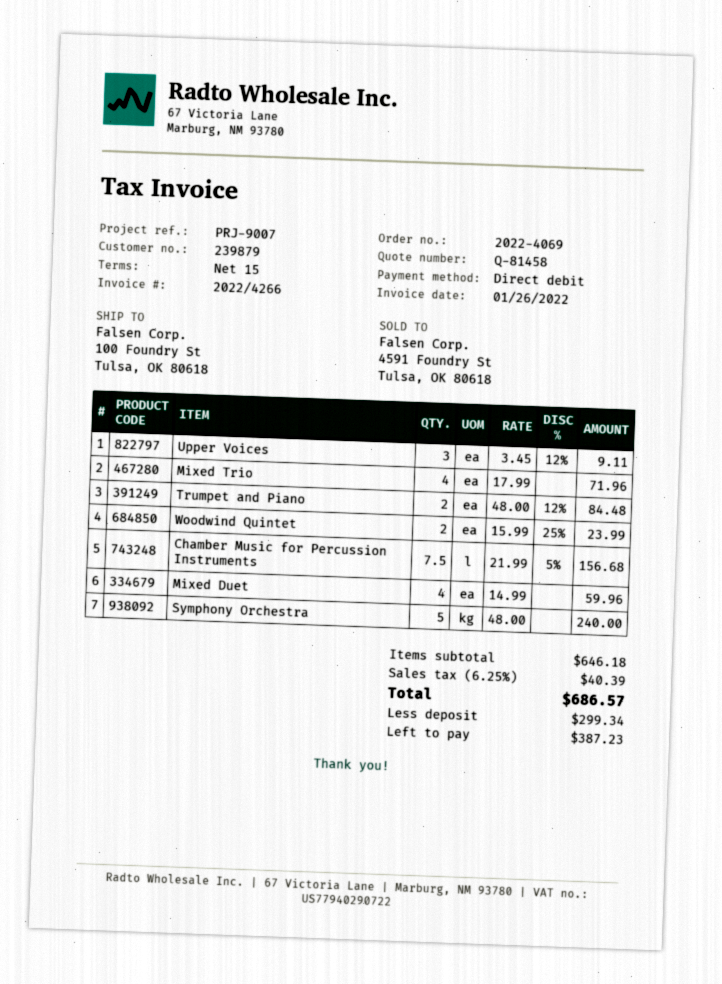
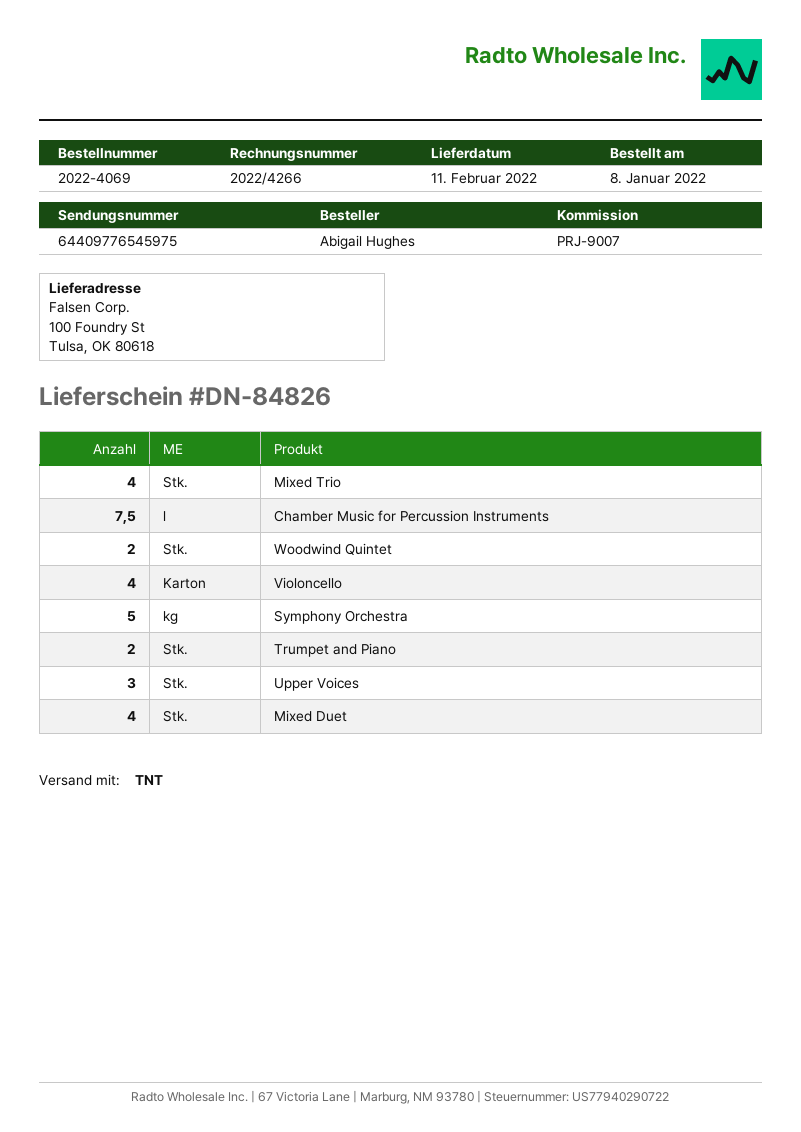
Violoncello: none -> 4

